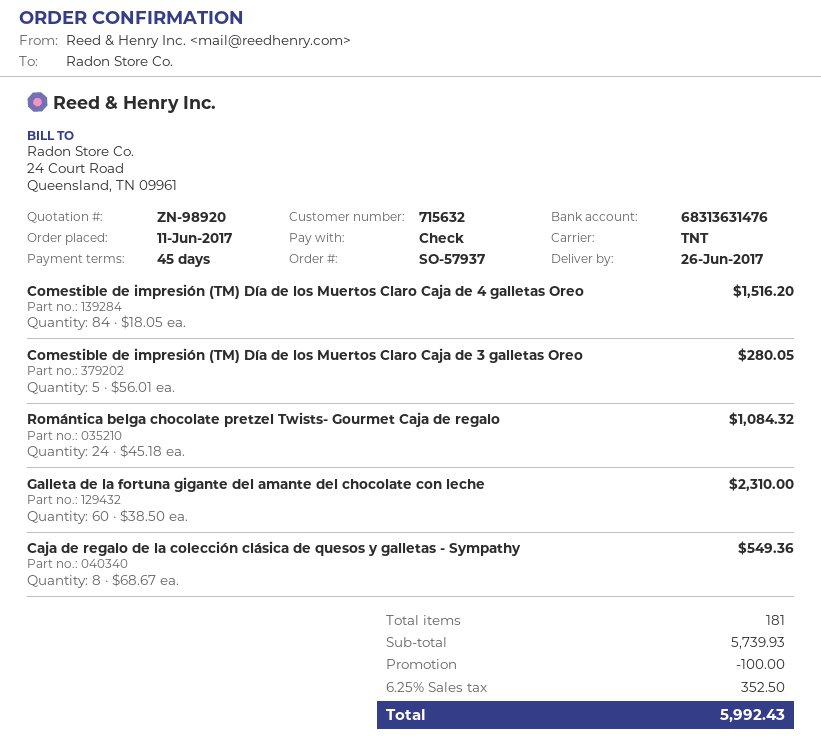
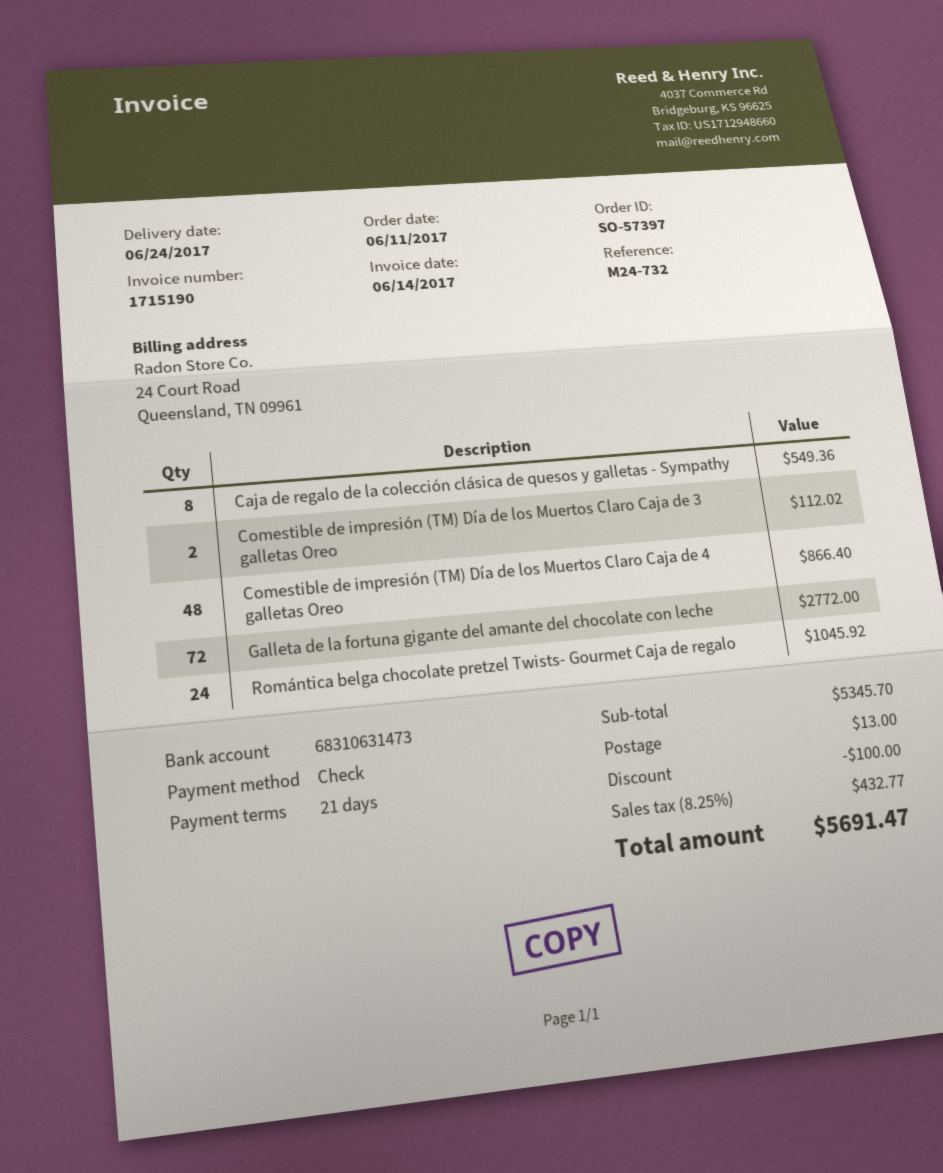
order number: SO-57937 -> SO-57397
delivery date: 2017-06-26 -> 2017-06-24
payment terms: 45 days -> 21 days
bank account: 68313631476 -> 68310631473
Comestible de impresión (TM) Día de los Muertos Claro Caja de 4 galletas Oreo: 84 for 1516.20 -> 48 for 866.40
Comestible de impresión (TM) Día de los Muertos Claro Caja de 3 galletas Oreo: 5 for 280.05 -> 2 for 112.02
Romántica belga chocolate pretzel Twists- Gourmet Caja de regalo: 24 for 1084.32 -> 24 for 1045.92
Galleta de la fortuna gigante del amante del chocolate con leche: 60 for 2310.00 -> 72 for 2772.00
subtotal: 5739.93 -> 5345.70
shipping: none -> 13.00
tax: 6.25% = 352.50 -> 8.25% = 432.77
total: 5992.43 -> 5691.47

